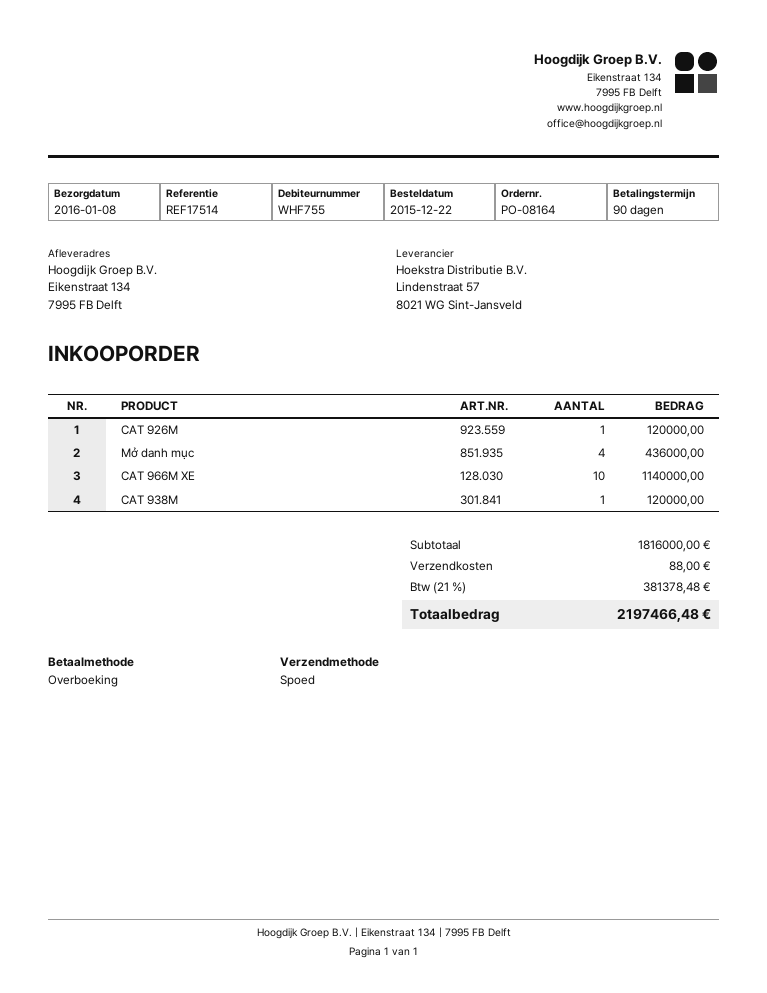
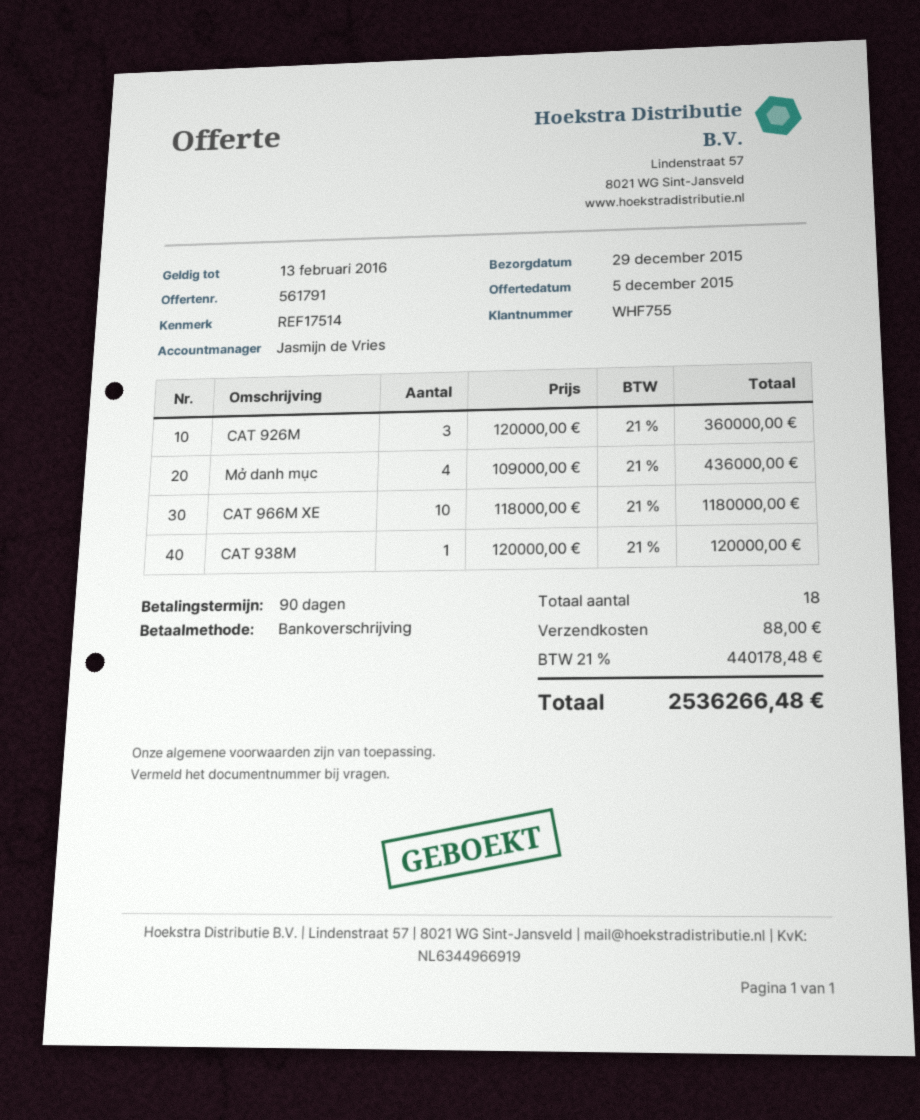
delivery date: 2016-01-08 -> 2015-12-29
CAT 926M: 1 for 120000.00 -> 3 for 360000.00
CAT 966M XE: 10 for 1140000.00 -> 10 for 1180000.00
tax: 21% = 381378.48 -> 21% = 440178.48
total: 2197466.48 -> 2536266.48

